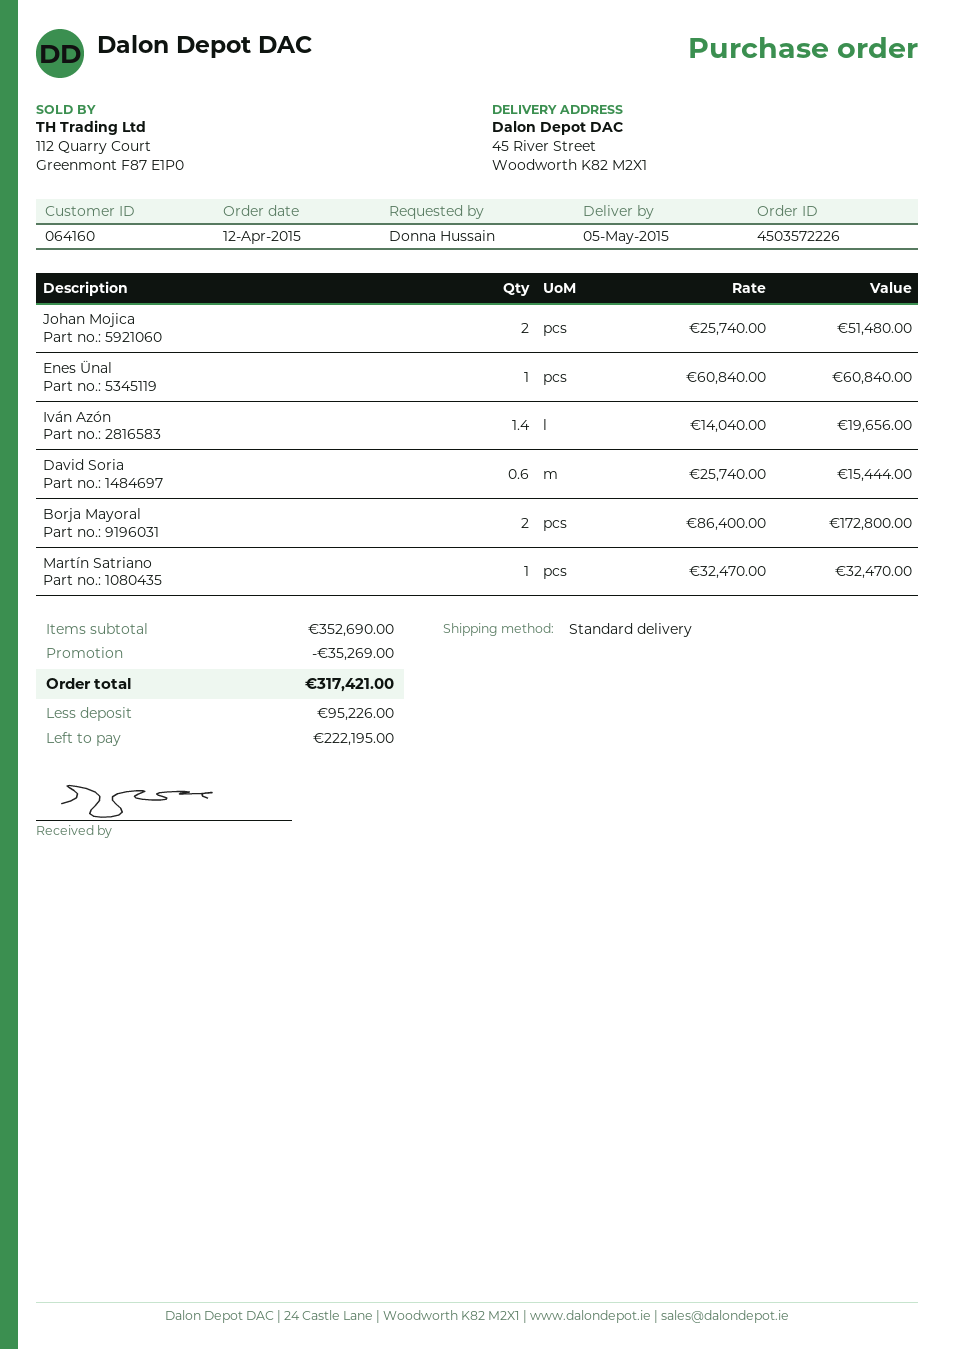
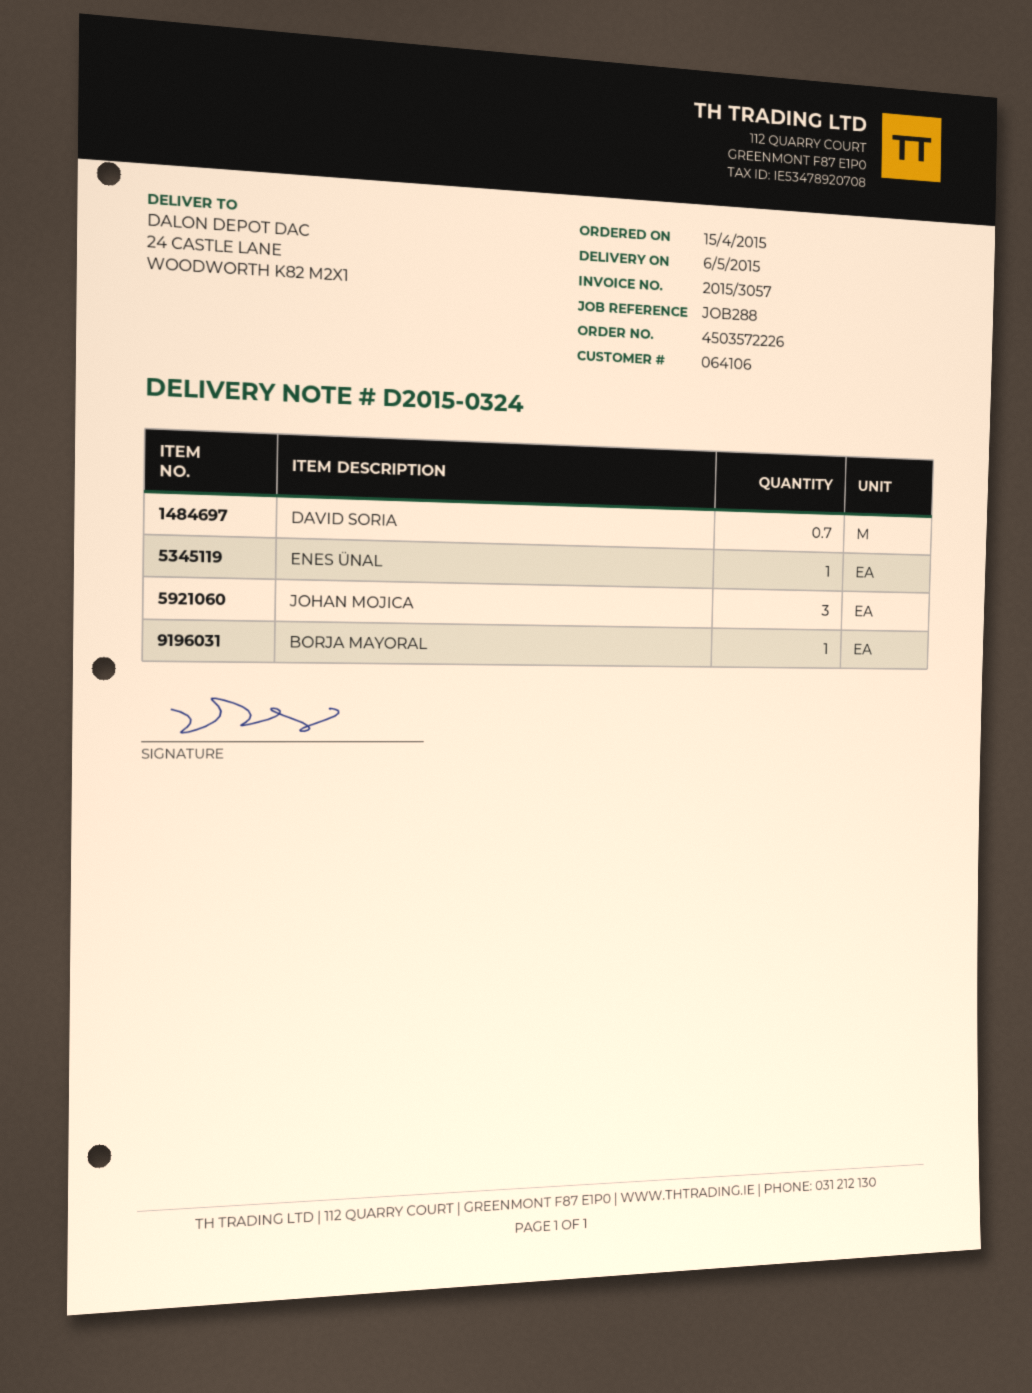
order date: 2015-04-12 -> 2015-04-15
delivery date: 2015-05-05 -> 2015-05-06
customer number: 064160 -> 064106
ship to: 45 River Street, Woodworth K82 M2X1 -> 24 CASTLE LANE, WOODWORTH K82 M2X1
Johan Mojica: 2 -> 3
Iván Azón: 1.4 -> none
David Soria: 0.6 -> 0.7
Borja Mayoral: 2 -> 1
Martín Satriano: 1 -> none

